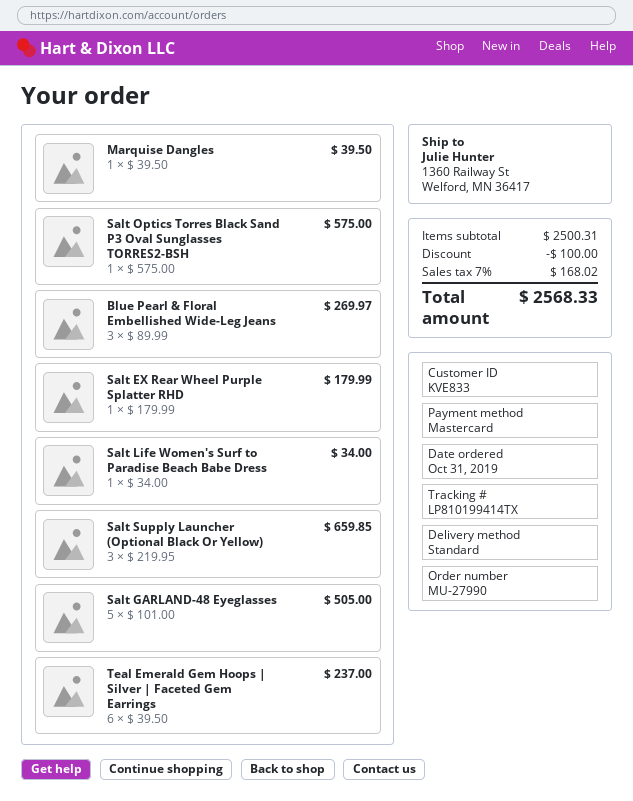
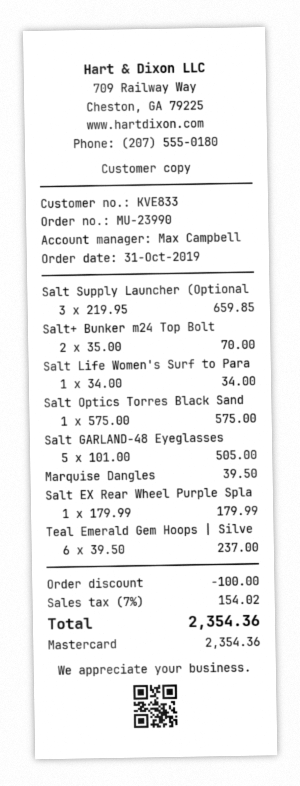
order number: MU-27990 -> MU-23990
Blue Pearl & Floral Embellished Wide-Leg Jeans: 3 x 89.99 = 269.97 -> none
Salt+ Bunker m24 Top Bolt: none -> 2 x 35.00 = 70.00
tax: 7% = 168.02 -> 7% = 154.02
total: 2568.33 -> 2354.36

